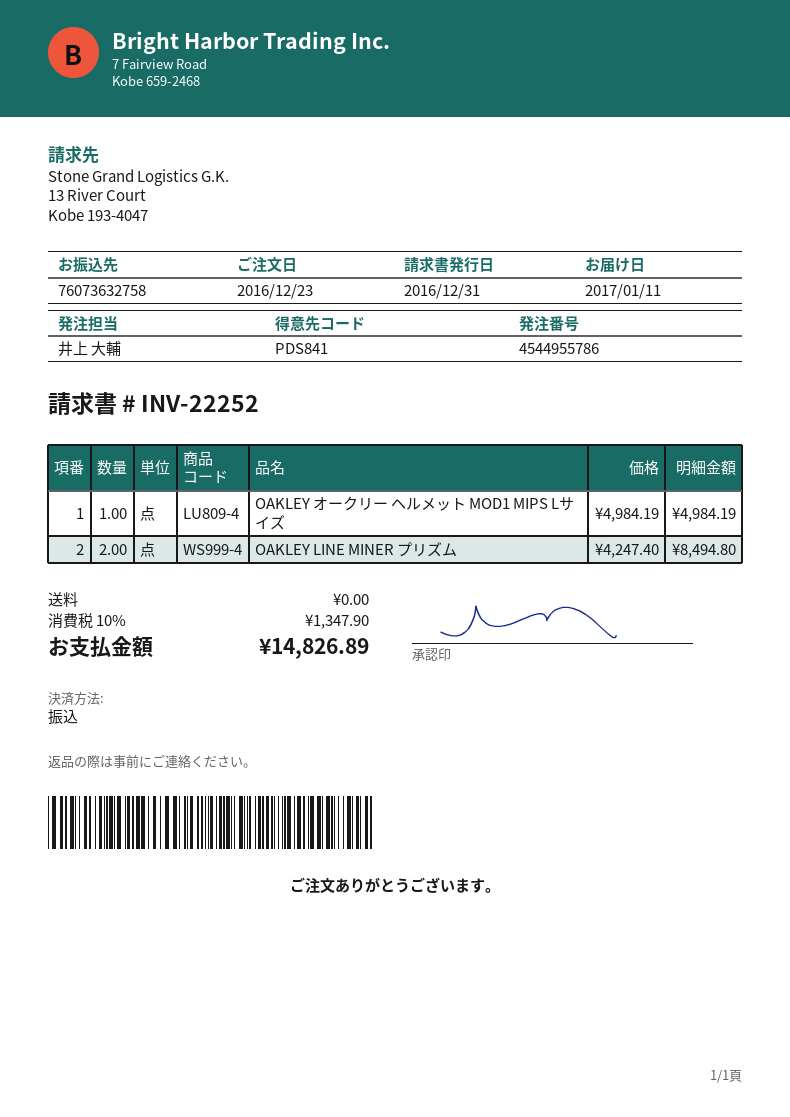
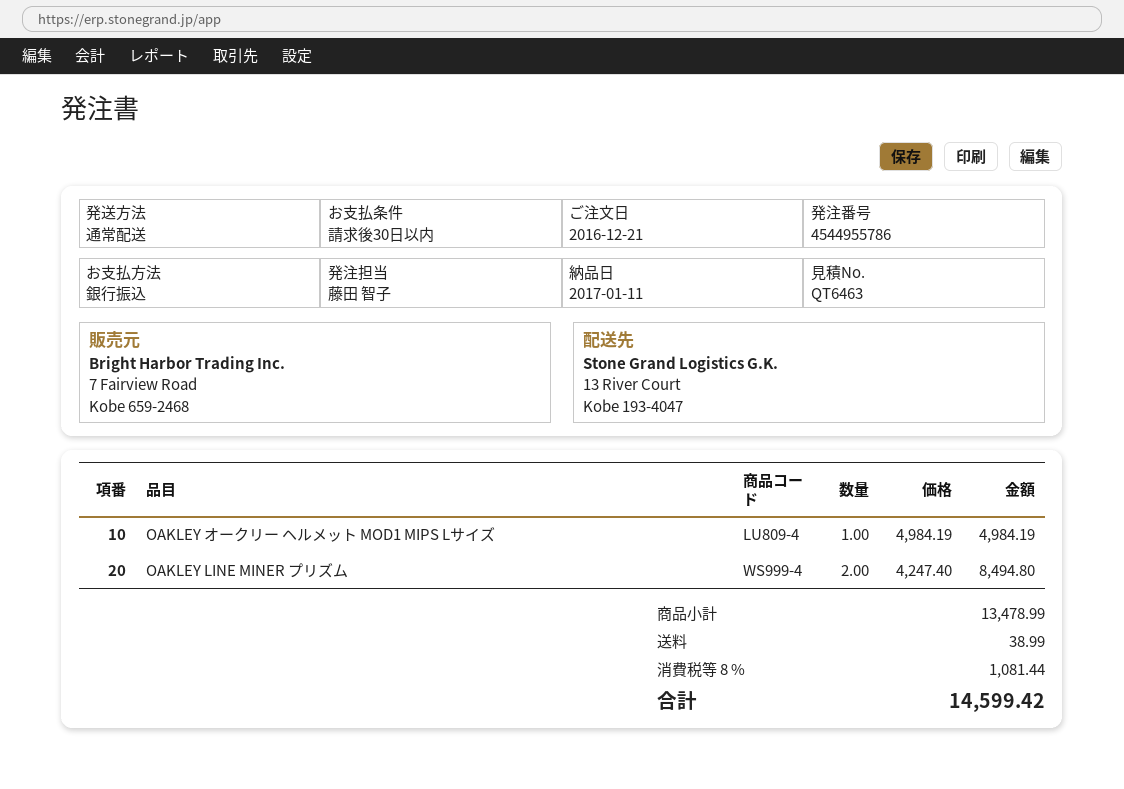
order date: 2016-12-23 -> 2016-12-21
ordered by: 井上 大輔 -> 藤田 智子
shipping: 0.00 -> 38.99
tax: 10% = 1347.90 -> 8% = 1081.44
total: 14826.89 -> 14599.42

